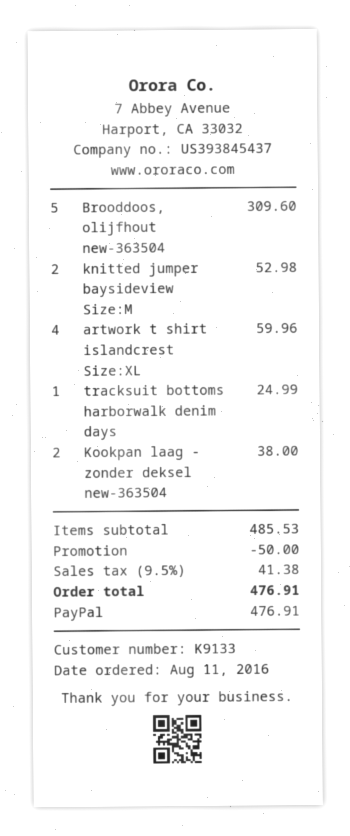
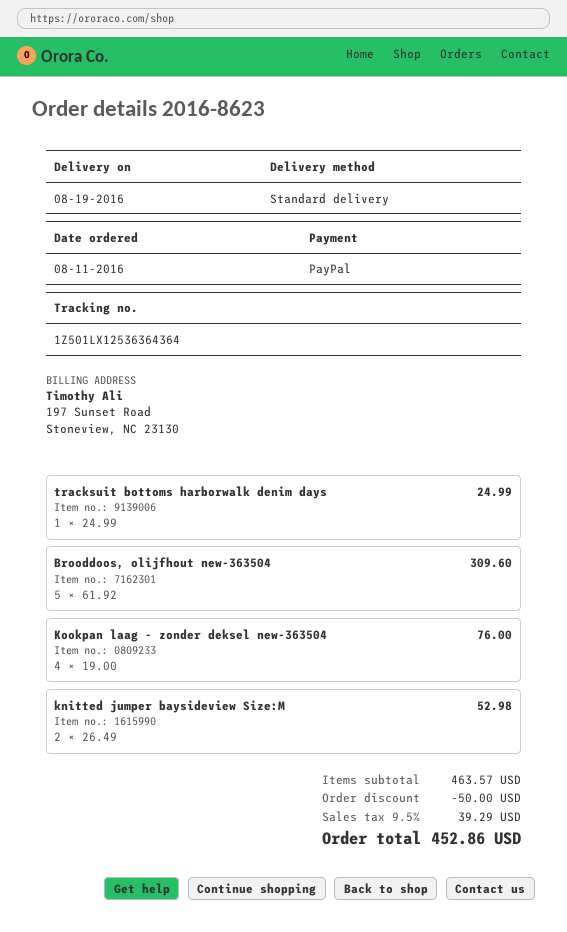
artwork t shirt islandcrest Size:XL: 4 for 59.96 -> none
Kookpan laag - zonder deksel new-363504: 2 for 38.00 -> 4 for 76.00
subtotal: 485.53 -> 463.57
tax: 9.5% = 41.38 -> 9.5% = 39.29
total: 476.91 -> 452.86

